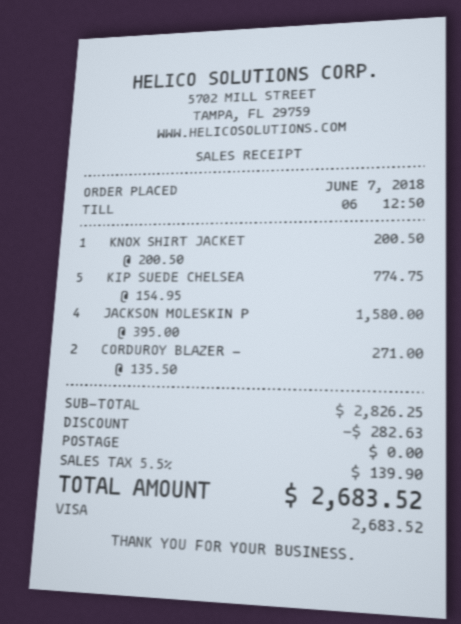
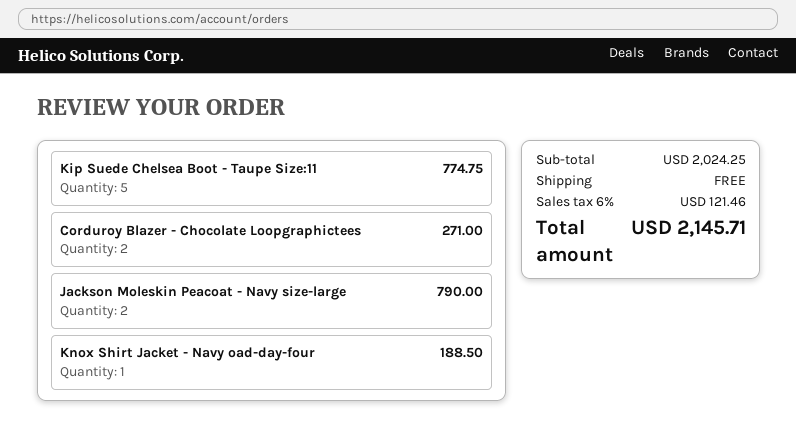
KNOX SHIRT JACKET: 1 for 200.50 -> 1 for 188.50
JACKSON MOLESKIN P: 4 for 1580.00 -> 2 for 790.00
subtotal: 2826.25 -> 2024.25
discount: 282.63 -> none
tax: 5.5% = 139.90 -> 6% = 121.46
total: 2683.52 -> 2145.71

